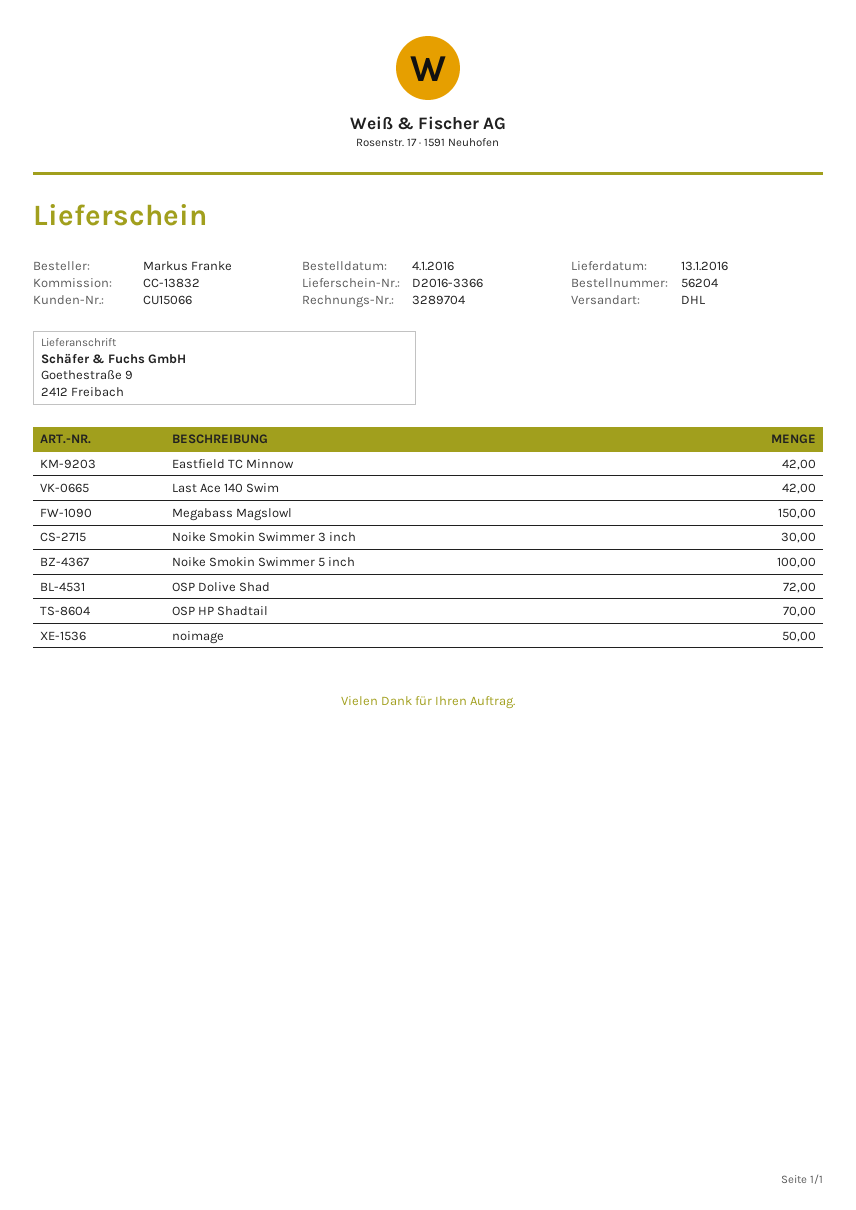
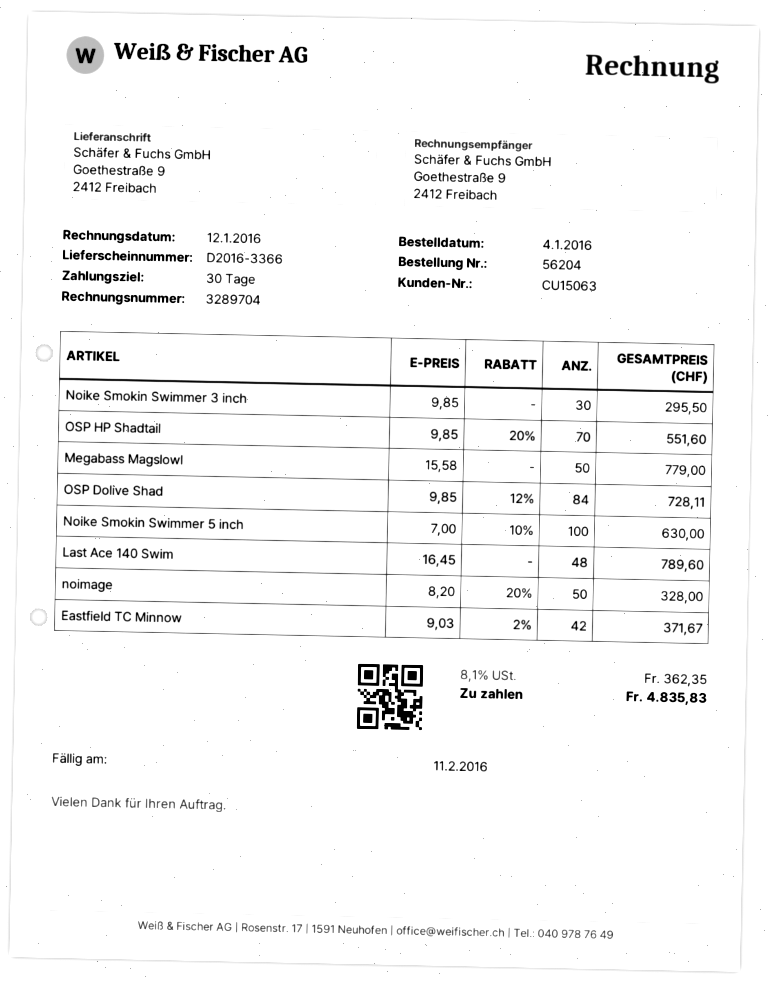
customer number: CU15066 -> CU15063
Last Ace 140 Swim: 42 -> 48
Megabass Magslowl: 150 -> 50
OSP Dolive Shad: 72 -> 84

